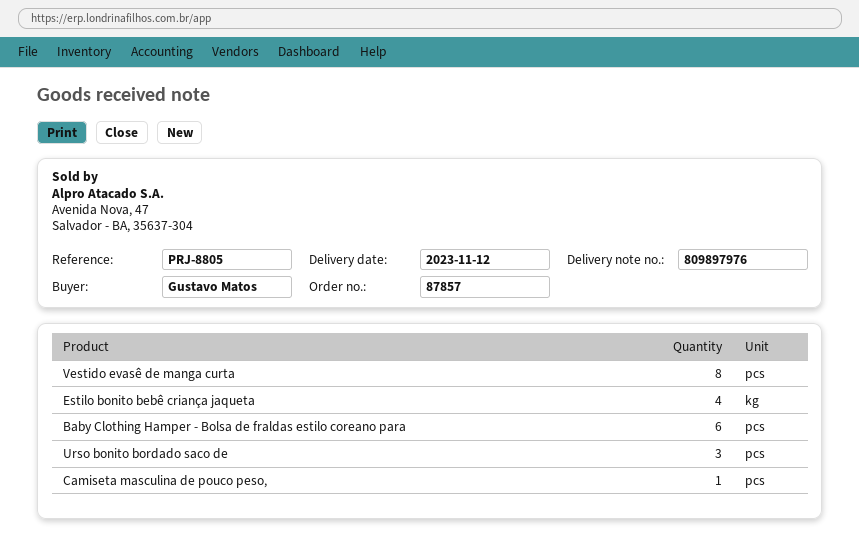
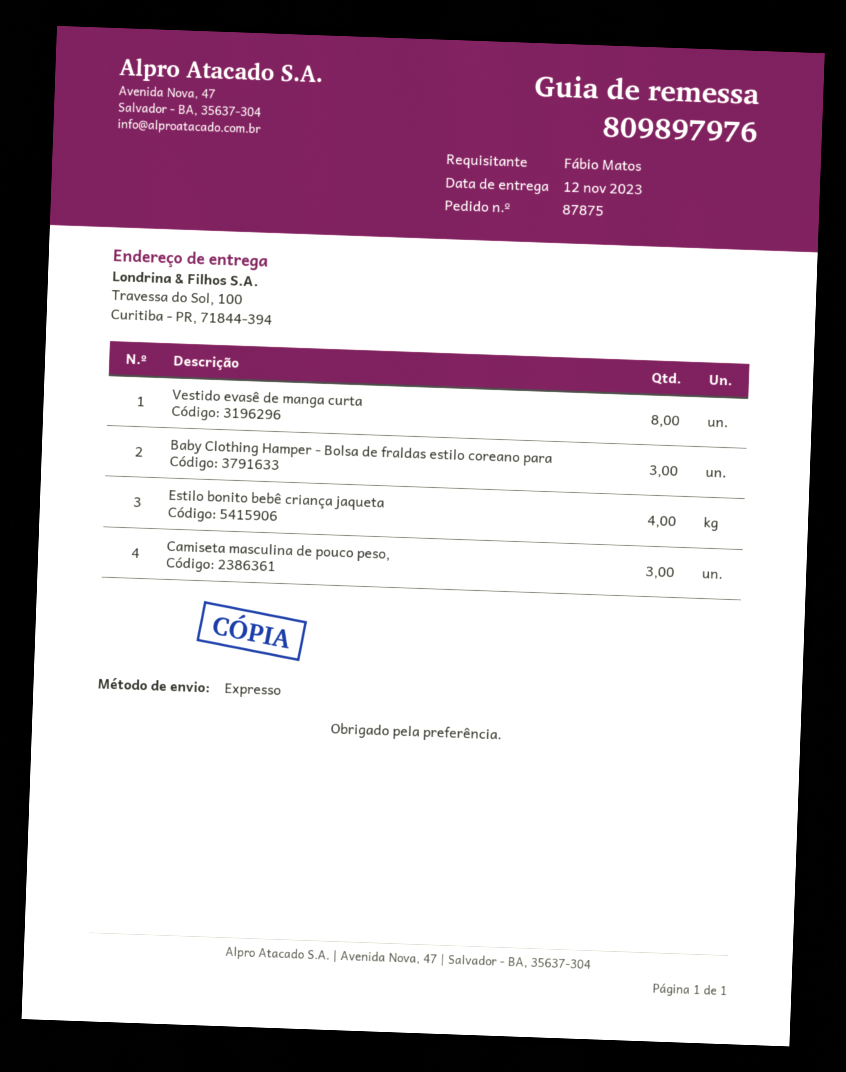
order number: 87857 -> 87875
ordered by: Gustavo Matos -> Fábio Matos
Baby Clothing Hamper - Bolsa de fraldas estilo coreano para: 6 -> 3
Urso bonito bordado saco de: 3 -> none
Camiseta masculina de pouco peso,: 1 -> 3

